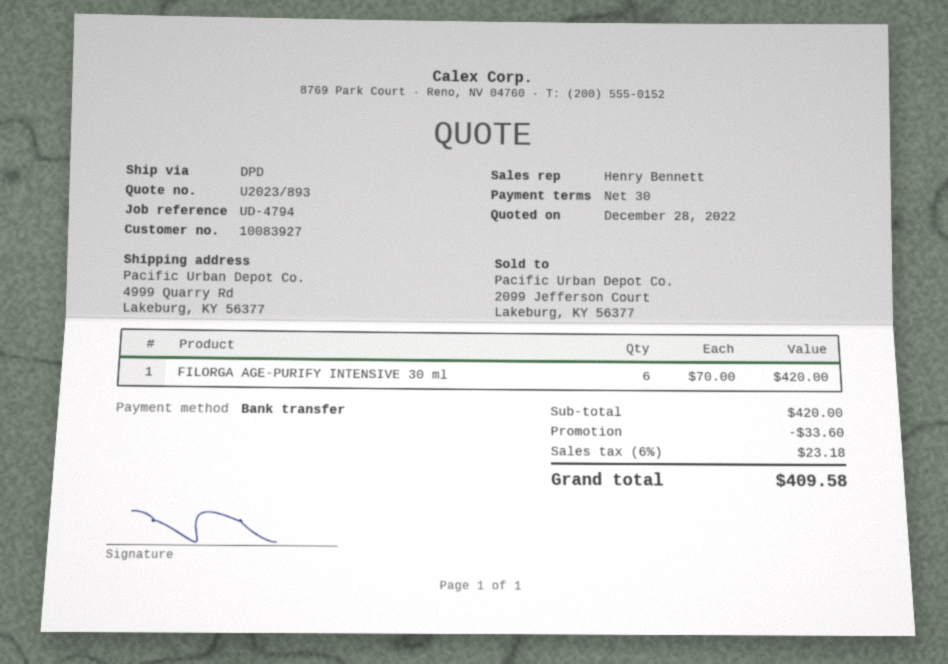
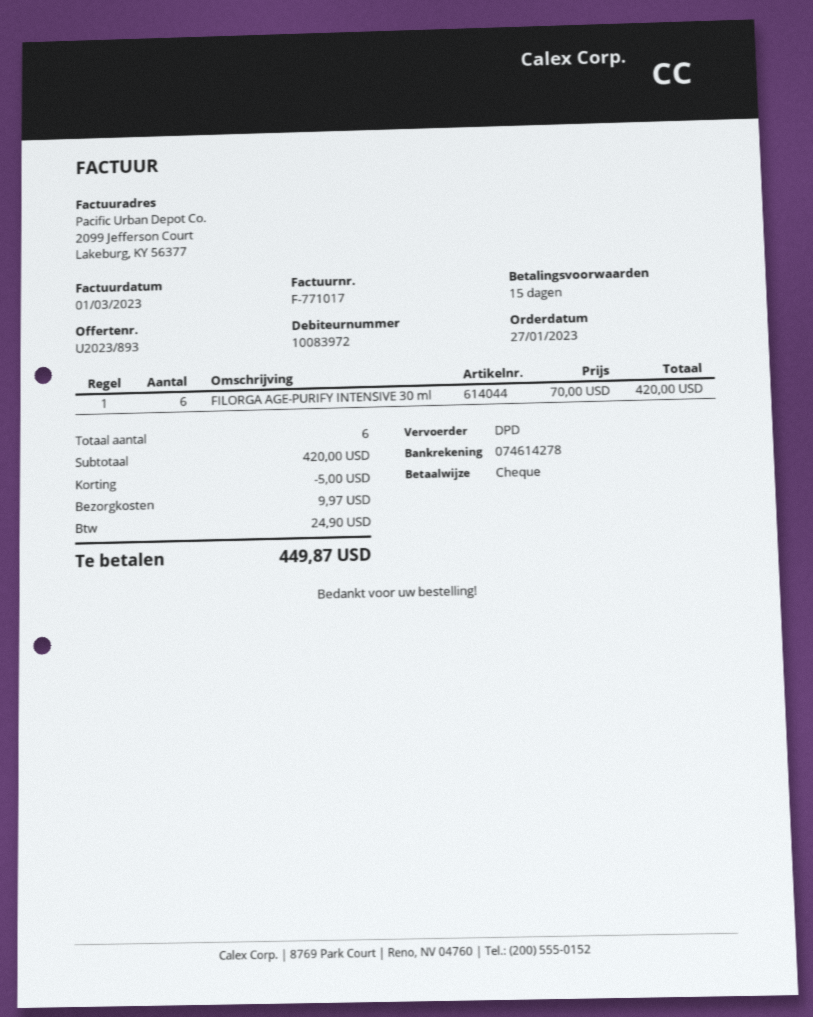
payment terms: 30 days -> 15 days
customer number: 10083927 -> 10083972
payment method: bank transfer -> cheque
discount: 33.60 -> 5.00
shipping: none -> 9.97
tax: 23.18 -> 24.90
total: 409.58 -> 449.87

